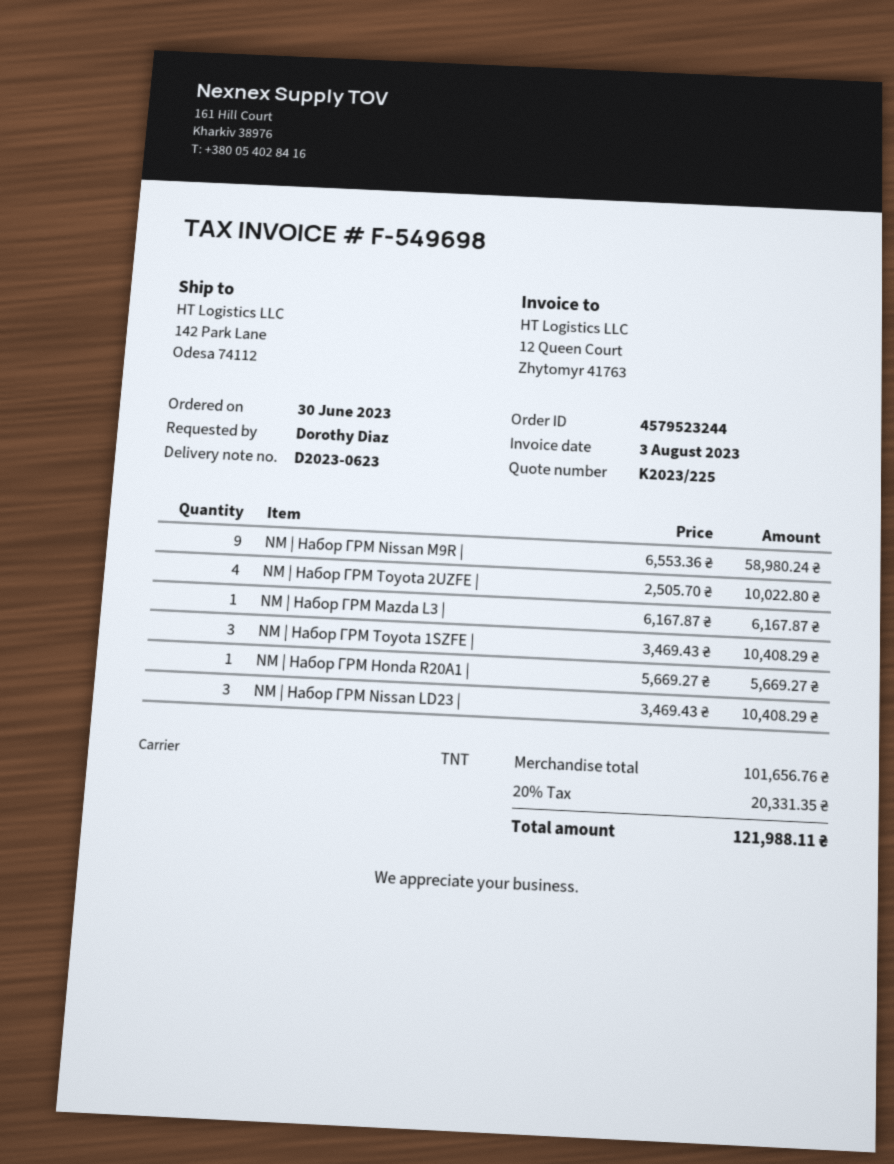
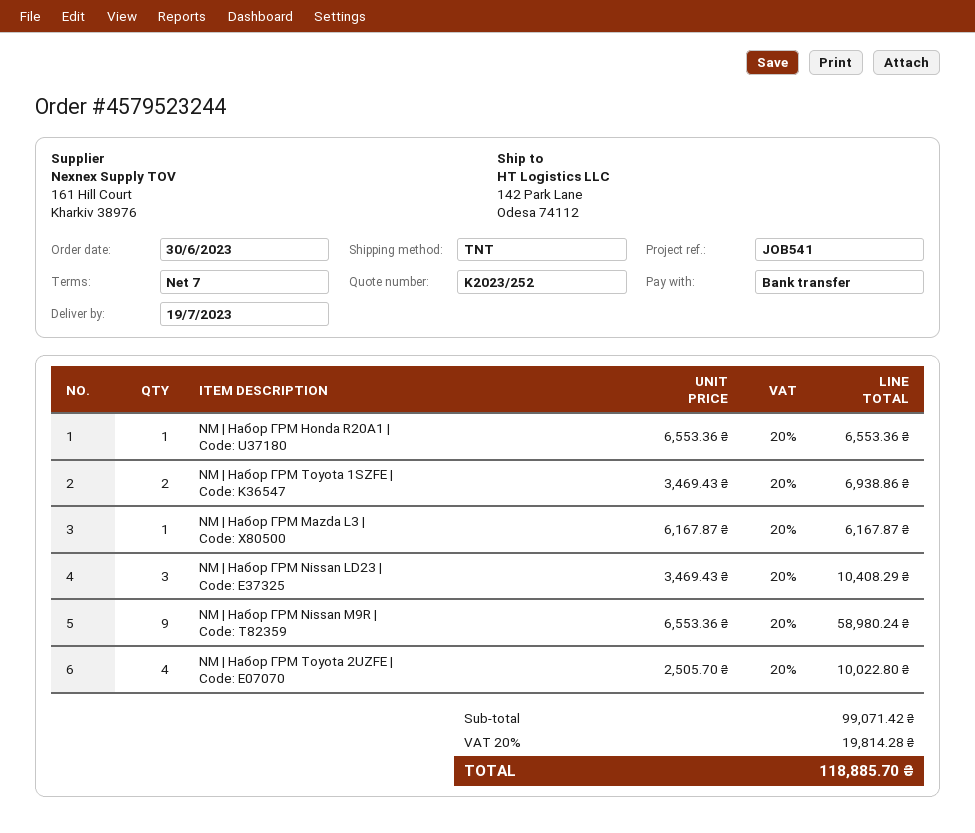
quote number: K2023/225 -> K2023/252
NM | Набор ГРМ Toyota 1SZFE |: 3 x 3469.43 = 10408.29 -> 2 x 3469.43 = 6938.86
NM | Набор ГРМ Honda R20A1 |: 1 x 5669.27 = 5669.27 -> 1 x 6553.36 = 6553.36
subtotal: 101656.76 -> 99071.42
tax: 20% = 20331.35 -> 20% = 19814.28
total: 121988.11 -> 118885.70

